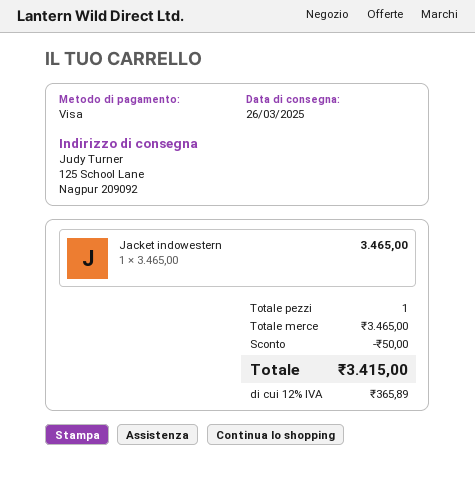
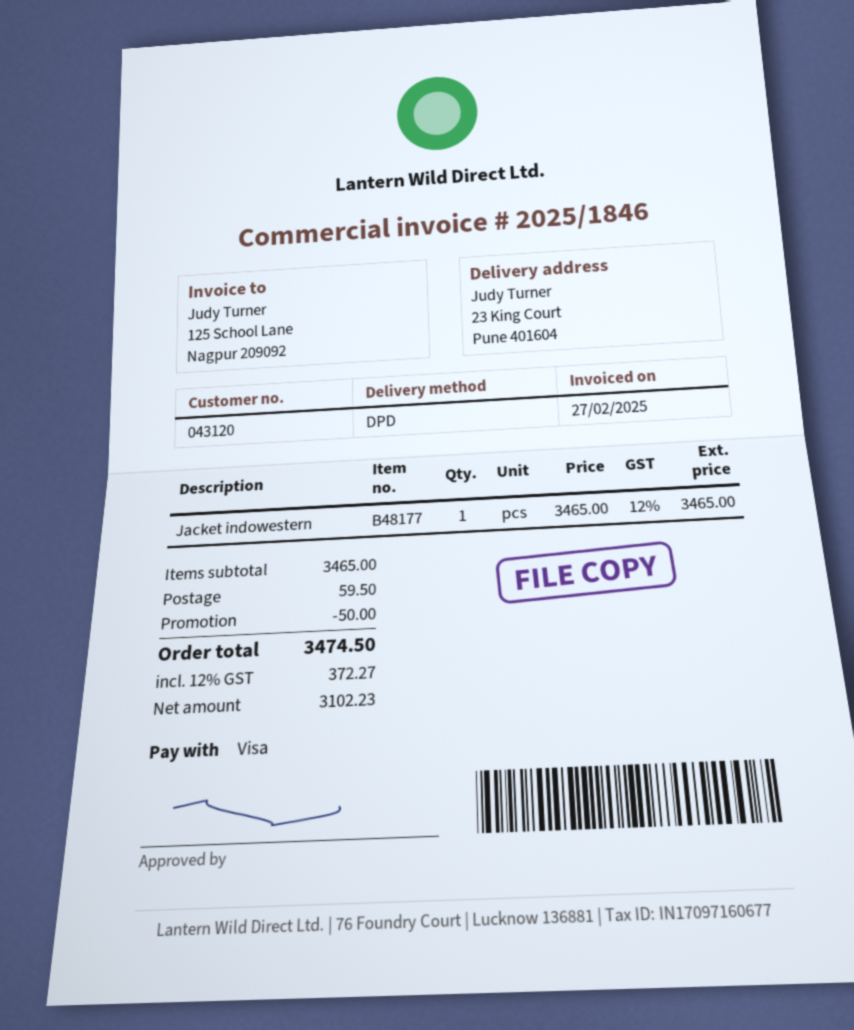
ship to: 125 School Lane, Nagpur 209092 -> 23 King Court, Pune 401604
shipping: none -> 59.50
tax: 12% = 365.89 -> 12% = 372.27
total: 3415.00 -> 3474.50

